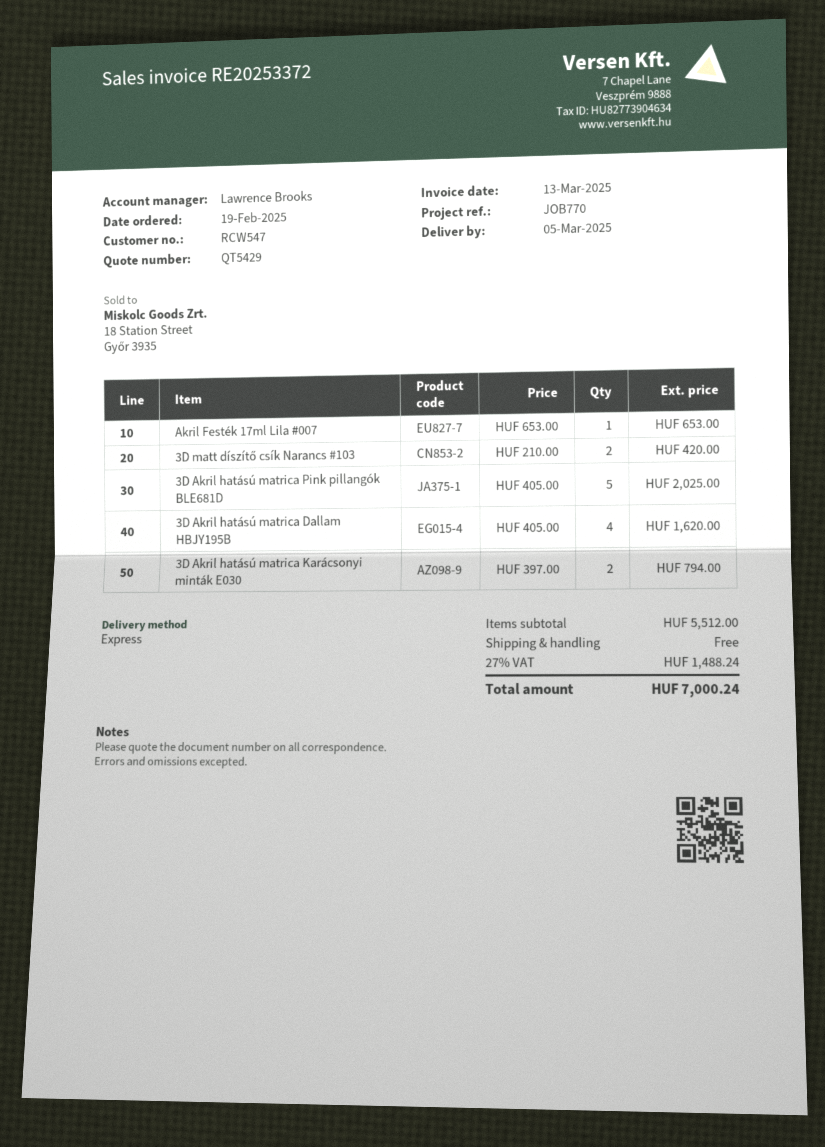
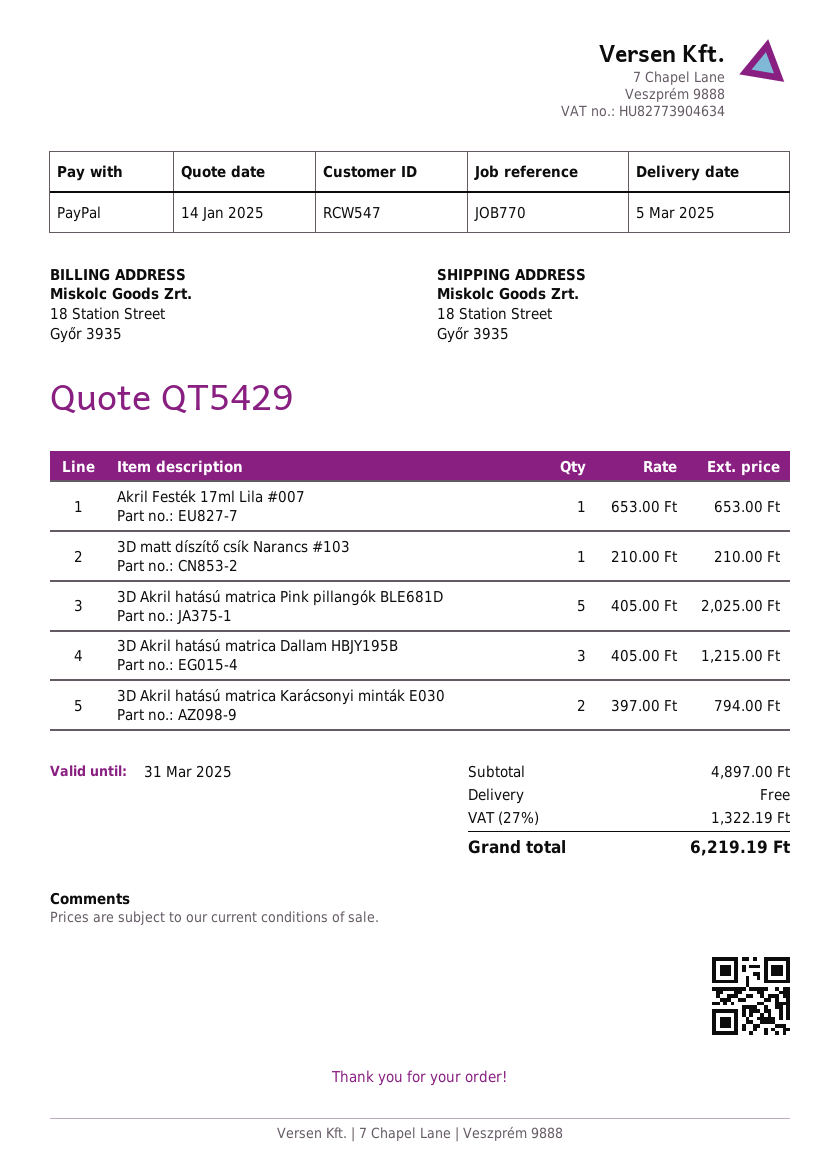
3D matt díszítő csík Narancs #103: 2 x 210.00 = 420.00 -> 1 x 210.00 = 210.00
3D Akril hatású matrica Dallam HBJY195B: 4 x 405.00 = 1620.00 -> 3 x 405.00 = 1215.00
subtotal: 5512.00 -> 4897.00
tax: 27% = 1488.24 -> 27% = 1322.19
total: 7000.24 -> 6219.19

